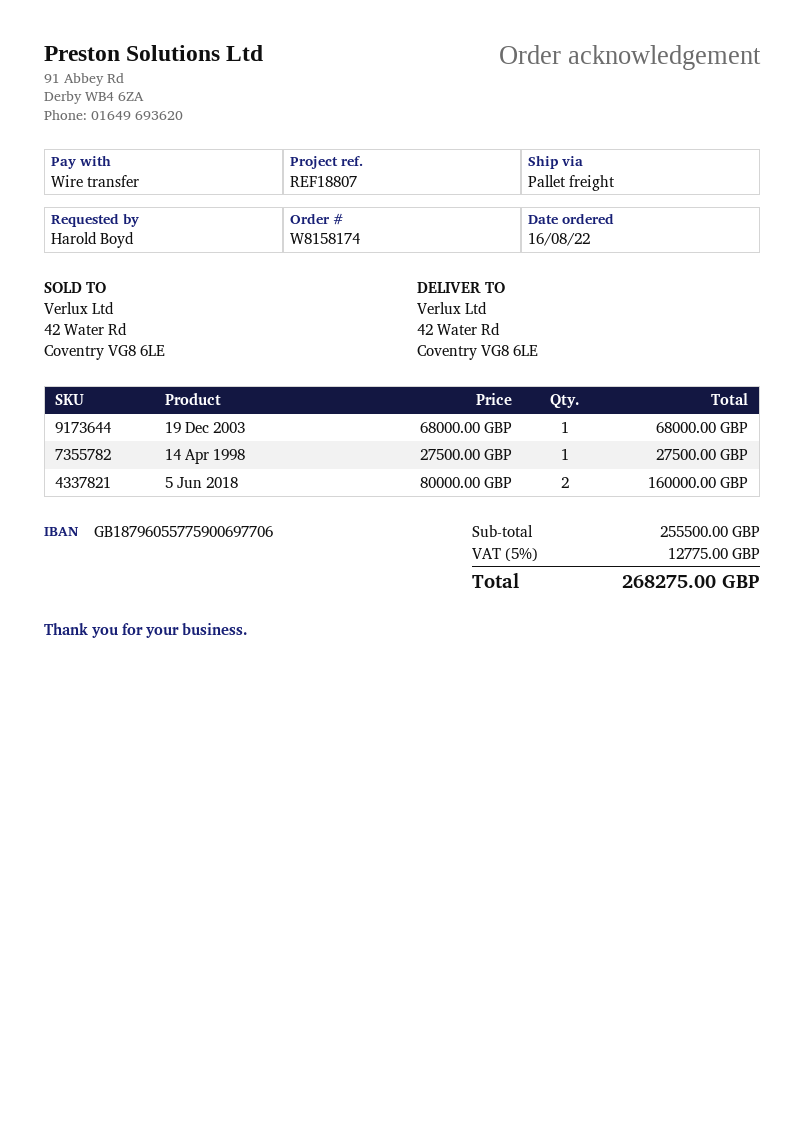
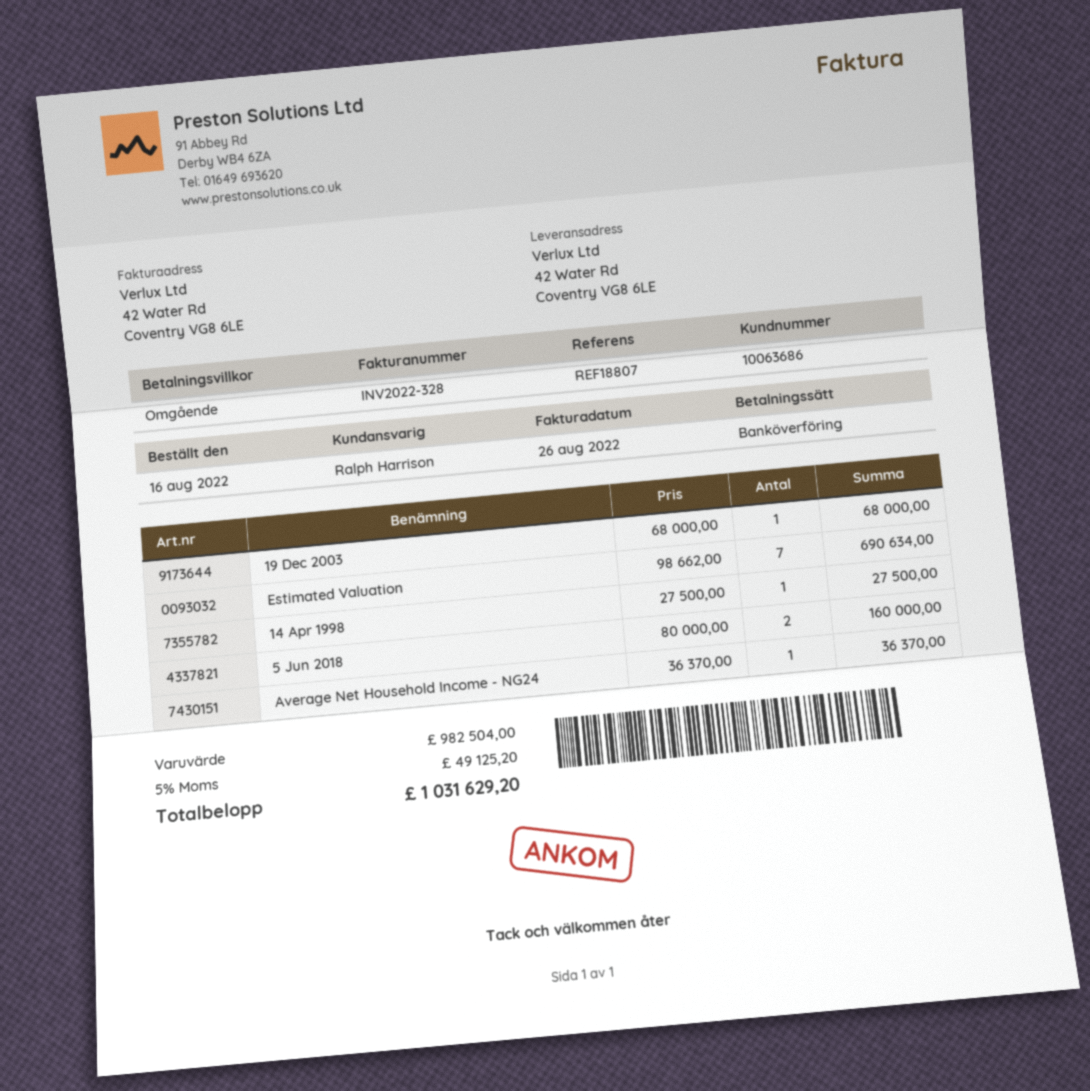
Estimated Valuation: none -> 7 x 98662.00 = 690634.00
Average Net Household Income - NG24: none -> 1 x 36370.00 = 36370.00
subtotal: 255500.00 -> 982504.00
tax: 5% = 12775.00 -> 5% = 49125.20
total: 268275.00 -> 1031629.20

